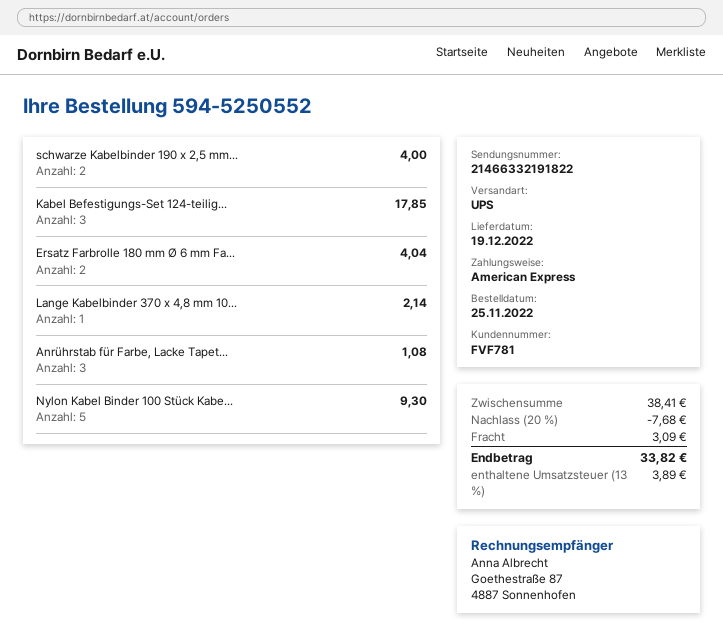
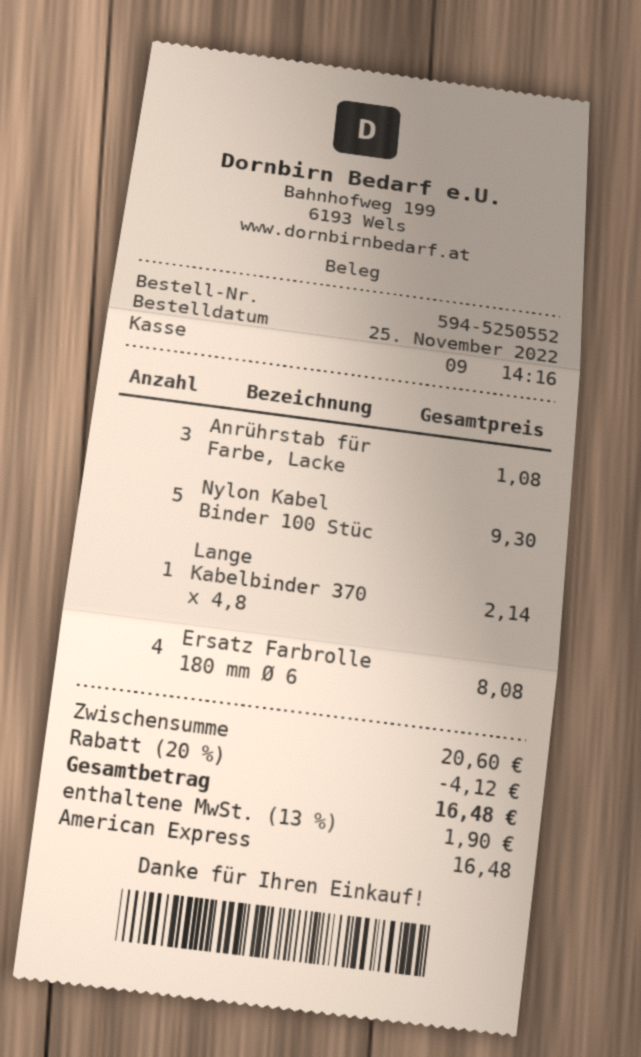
schwarze Kabelbinder 190 x 2,5 mm...: 2 for 4.00 -> none
Kabel Befestigungs-Set 124-teilig...: 3 for 17.85 -> none
Ersatz Farbrolle 180 mm Ø 6 mm Fa...: 2 for 4.04 -> 4 for 8.08
subtotal: 38.41 -> 20.60
discount: 20% = 7.68 -> 20% = 4.12
shipping: 3.09 -> none
tax: 13% = 3.89 -> 13% = 1.90
total: 33.82 -> 16.48

